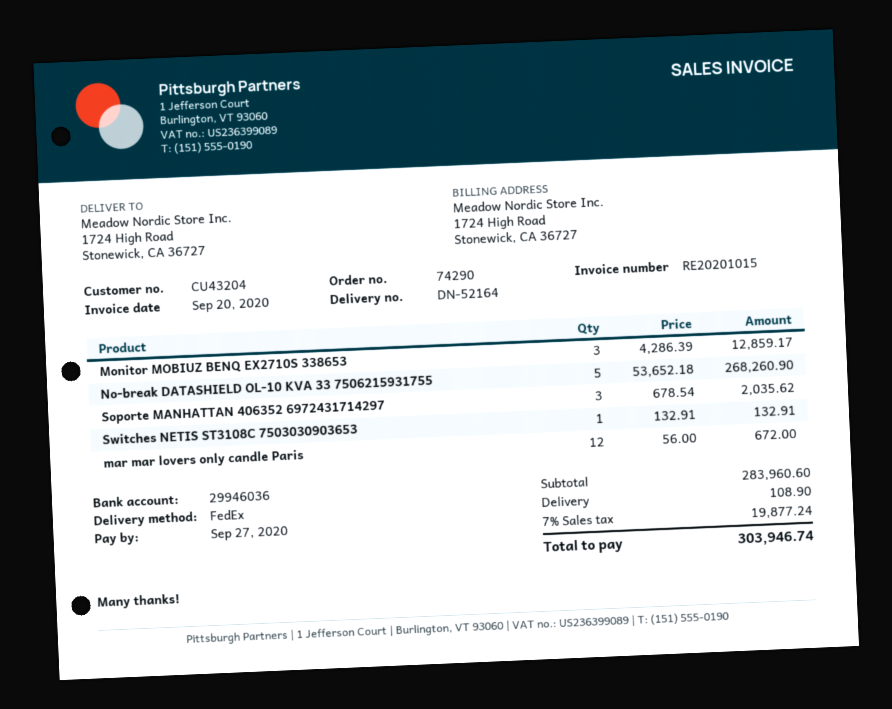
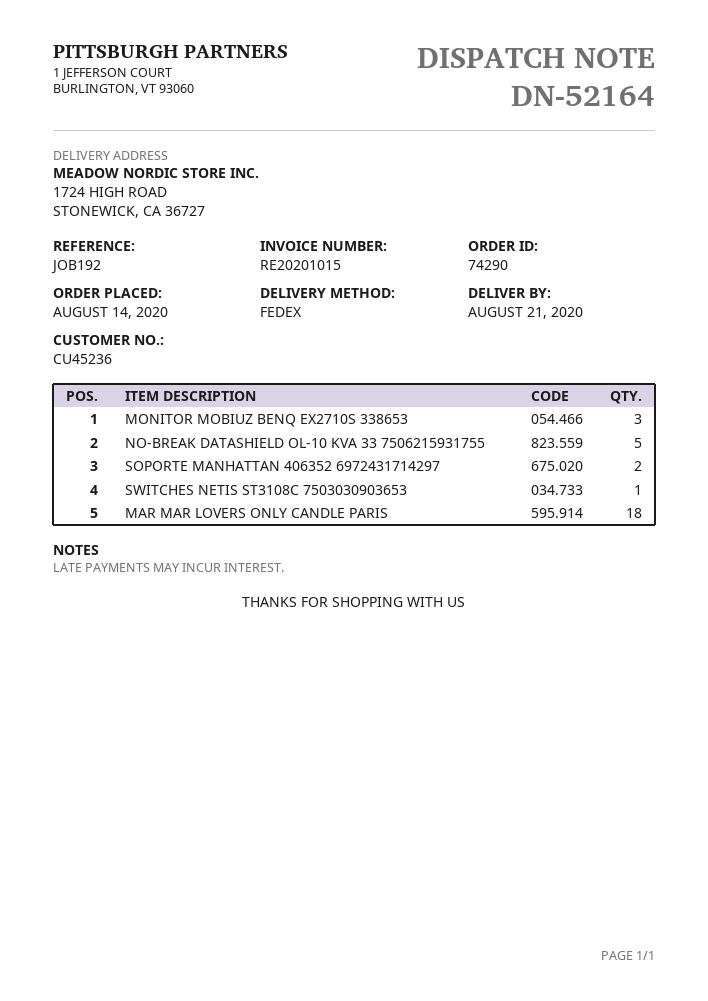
customer number: CU43204 -> CU45236
Soporte MANHATTAN 406352 6972431714297: 3 -> 2
mar mar lovers only candle Paris: 12 -> 18

